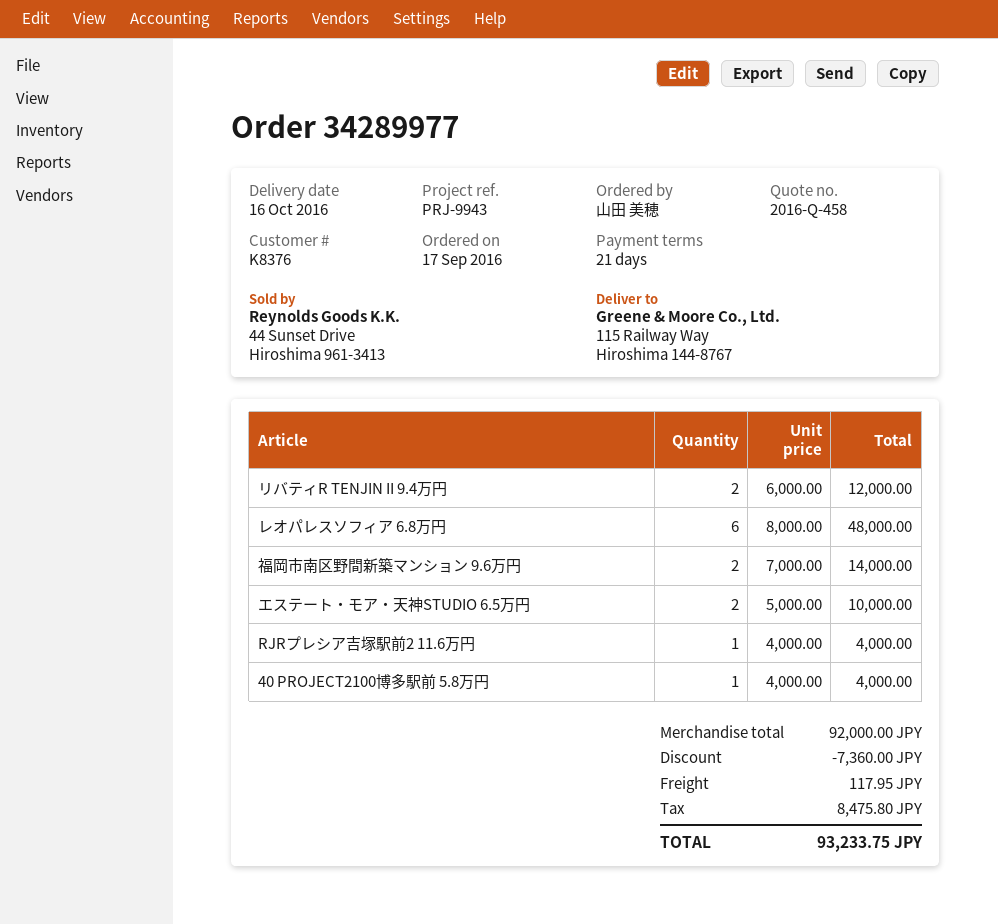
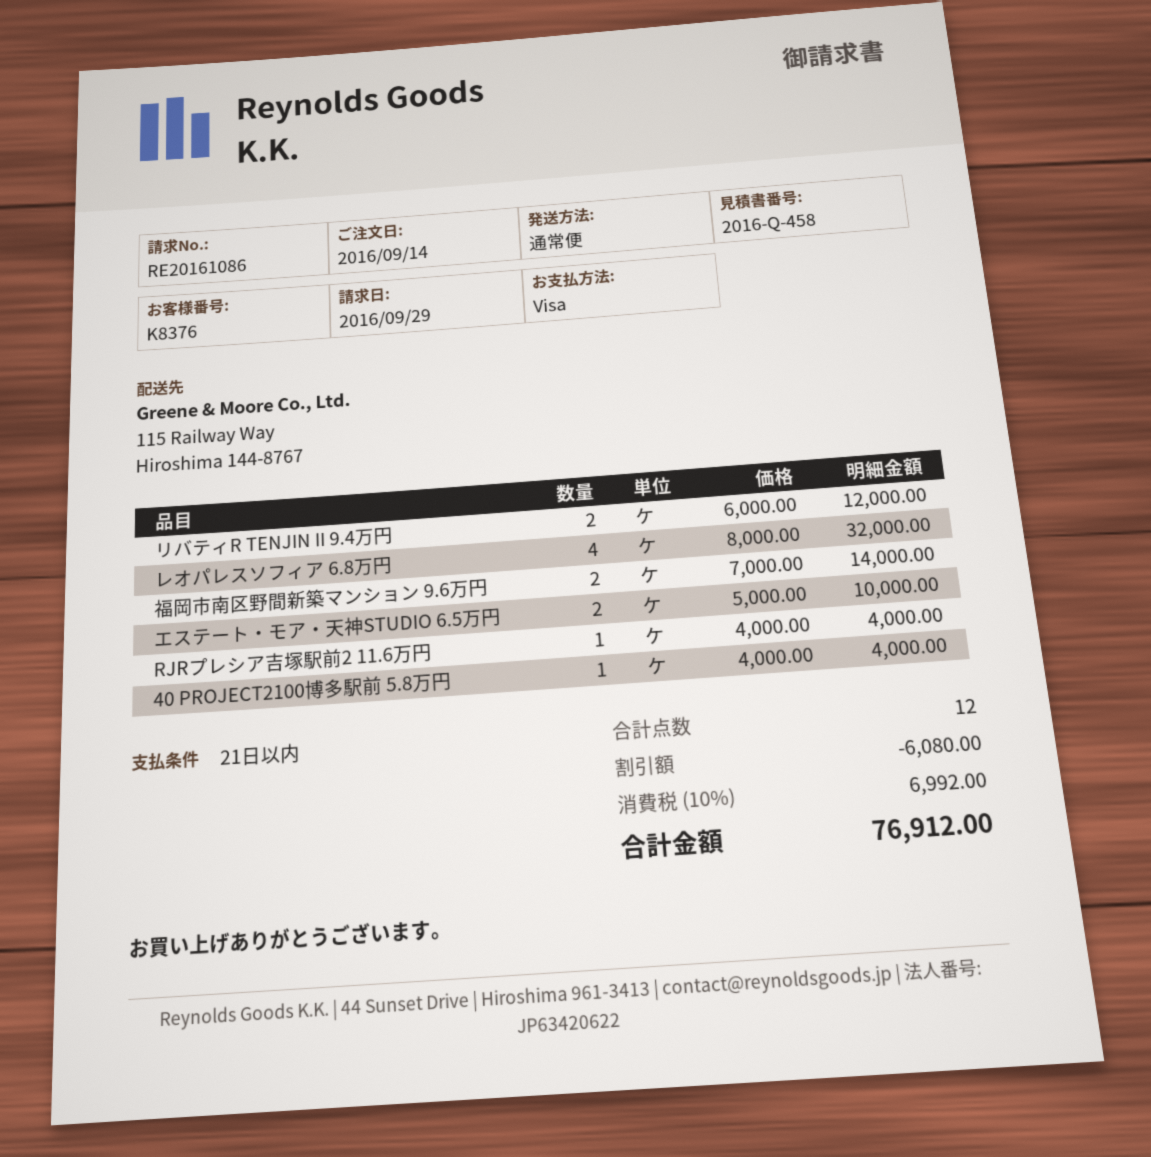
order date: 2016-09-17 -> 2016-09-14
レオパレスソフィア 6.8万円: 6 x 8000.00 = 48000.00 -> 4 x 8000.00 = 32000.00
discount: 7360.00 -> 6080.00
shipping: 117.95 -> none
tax: 8475.80 -> 6992.00
total: 93233.75 -> 76912.00

